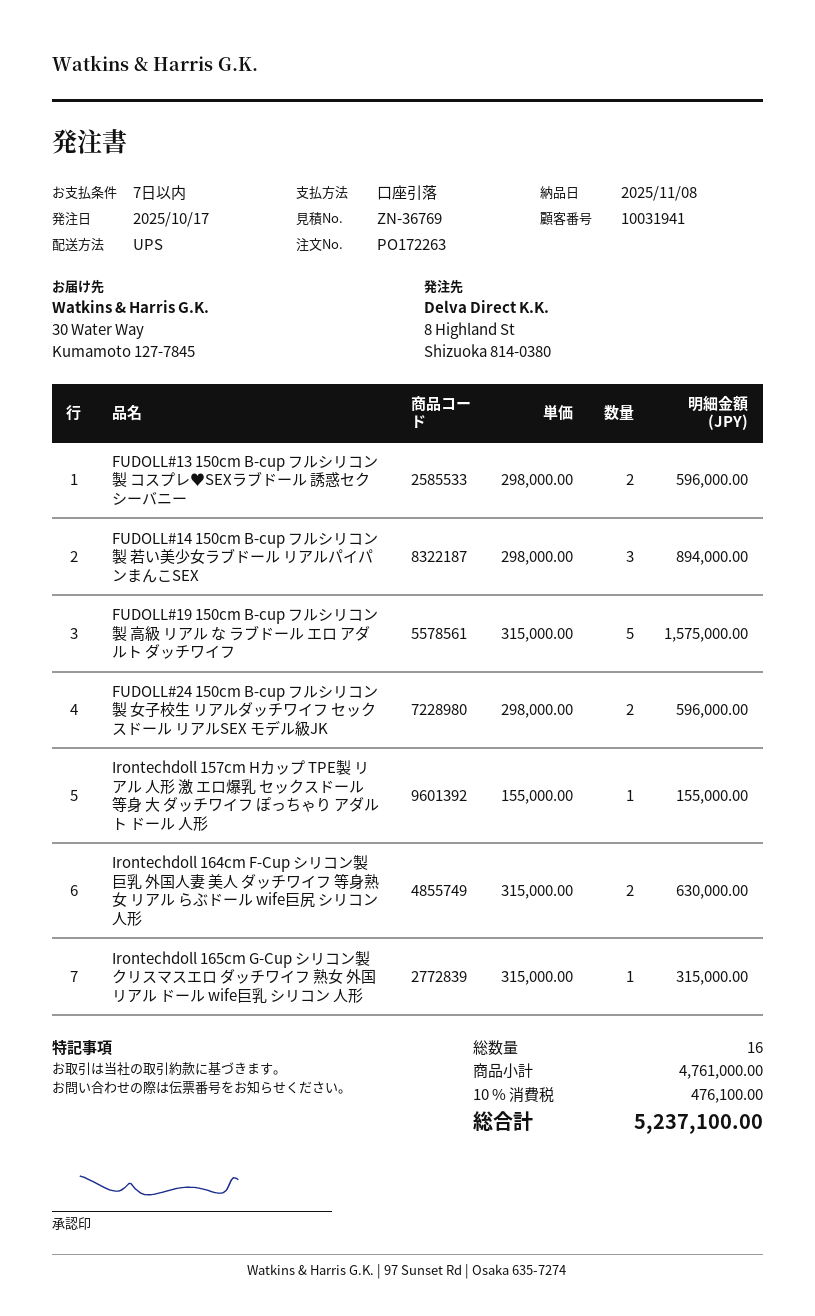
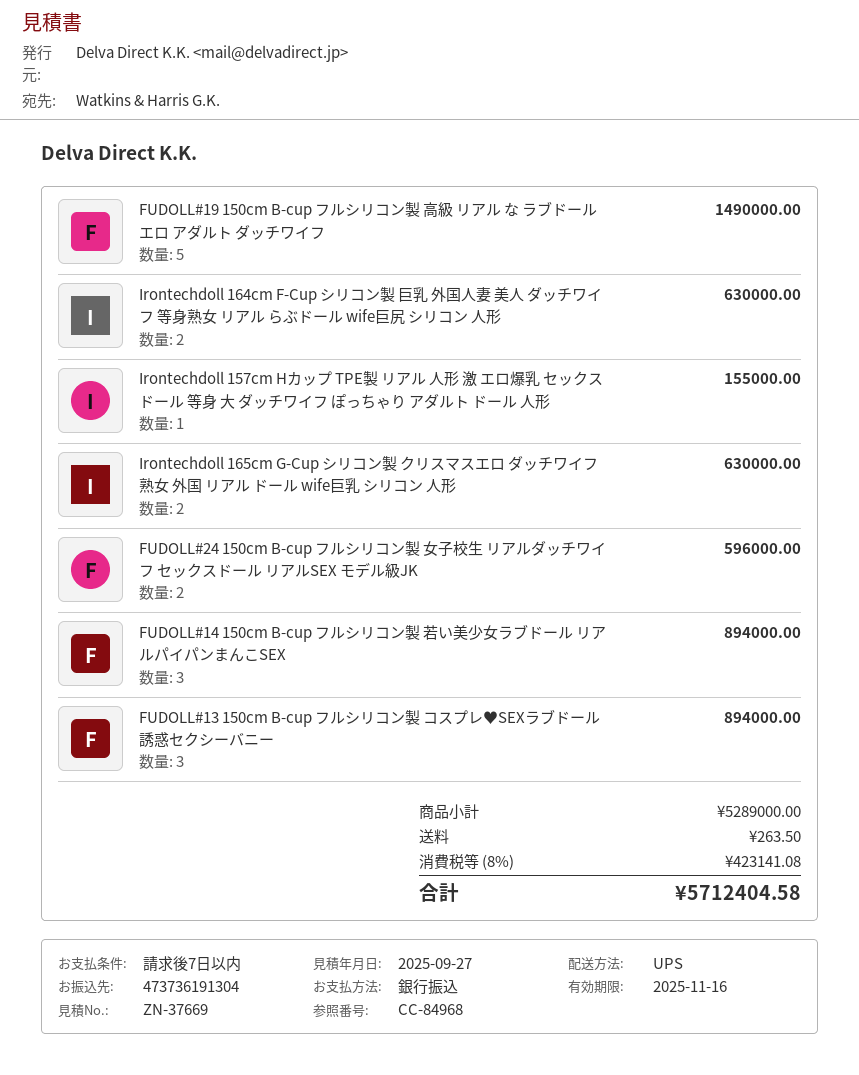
quote number: ZN-36769 -> ZN-37669
payment method: direct debit -> bank transfer
FUDOLL#13 150cm B-cup フルシリコン製 コスプレ♥SEXラブドール 誘惑セクシーバニー: 2 for 596000.00 -> 3 for 894000.00
FUDOLL#19 150cm B-cup フルシリコン製 高級 リアル な ラブドール エロ アダルト ダッチワイフ: 5 for 1575000.00 -> 5 for 1490000.00
Irontechdoll 165cm G-Cup シリコン製 クリスマスエロ ダッチワイフ 熟女 外国 リアル ドール wife巨乳 シリコン 人形: 1 for 315000.00 -> 2 for 630000.00
subtotal: 4761000.00 -> 5289000.00
shipping: none -> 263.50
tax: 10% = 476100.00 -> 8% = 423141.08
total: 5237100.00 -> 5712404.58

